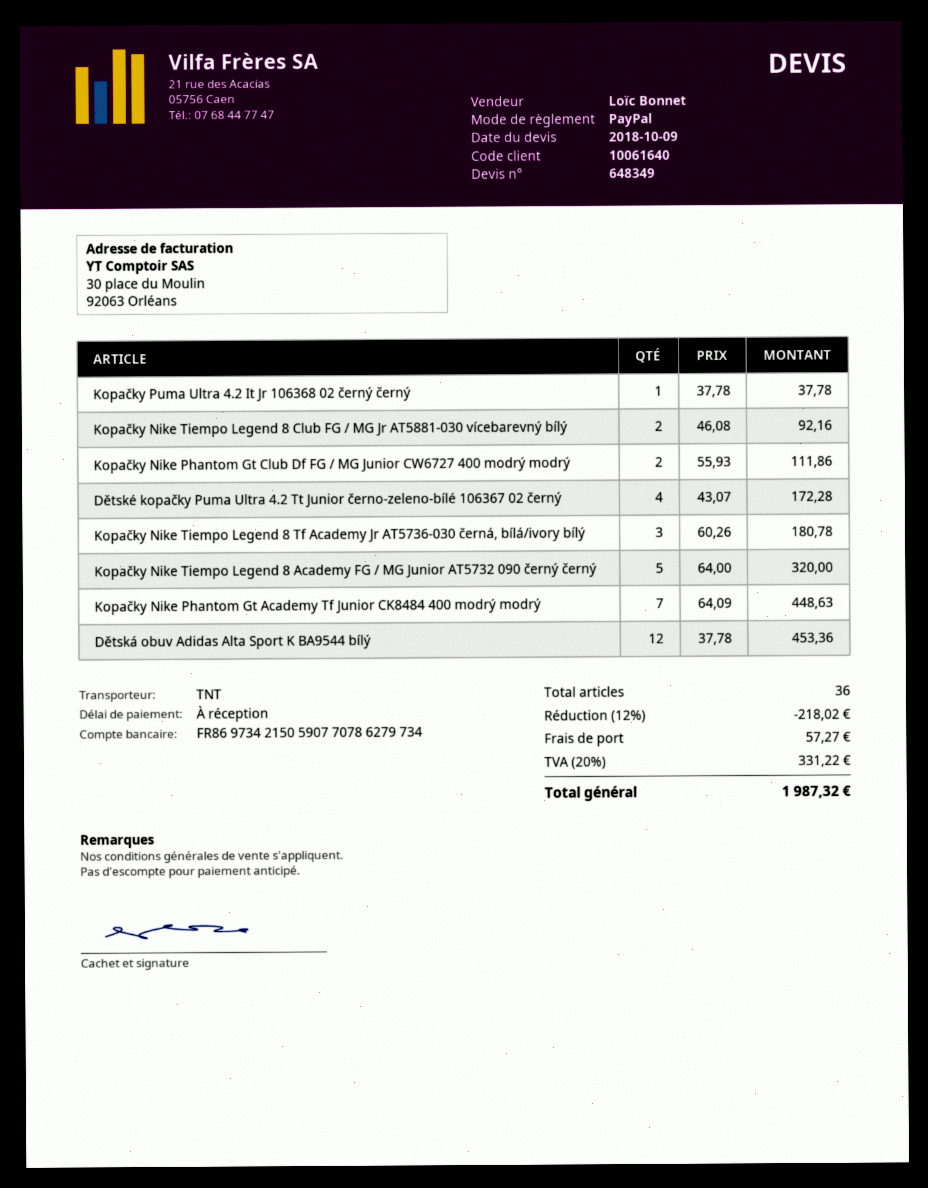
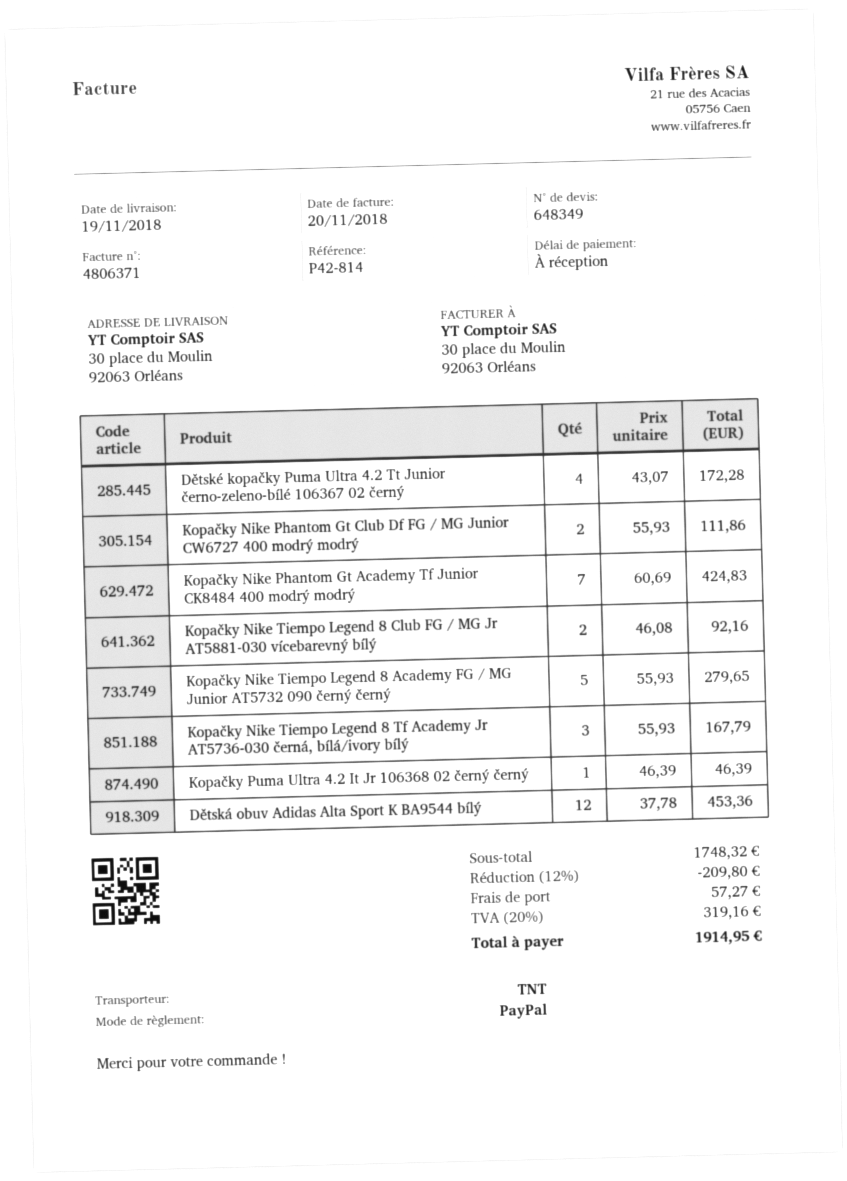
Kopačky Puma Ultra 4.2 It Jr 106368 02 černý černý: 1 x 37.78 = 37.78 -> 1 x 46.39 = 46.39
Kopačky Nike Tiempo Legend 8 Tf Academy Jr AT5736-030 černá, bílá/ivory bílý: 3 x 60.26 = 180.78 -> 3 x 55.93 = 167.79
Kopačky Nike Tiempo Legend 8 Academy FG / MG Junior AT5732 090 černý černý: 5 x 64.00 = 320.00 -> 5 x 55.93 = 279.65
Kopačky Nike Phantom Gt Academy Tf Junior CK8484 400 modrý modrý: 7 x 64.09 = 448.63 -> 7 x 60.69 = 424.83
discount: 12% = 218.02 -> 12% = 209.80
tax: 20% = 331.22 -> 20% = 319.16
total: 1987.32 -> 1914.95

